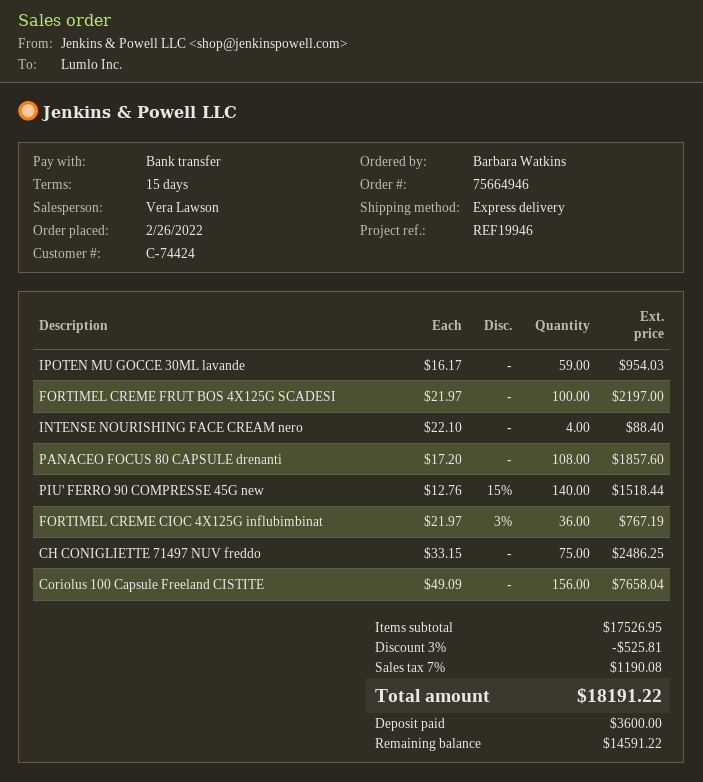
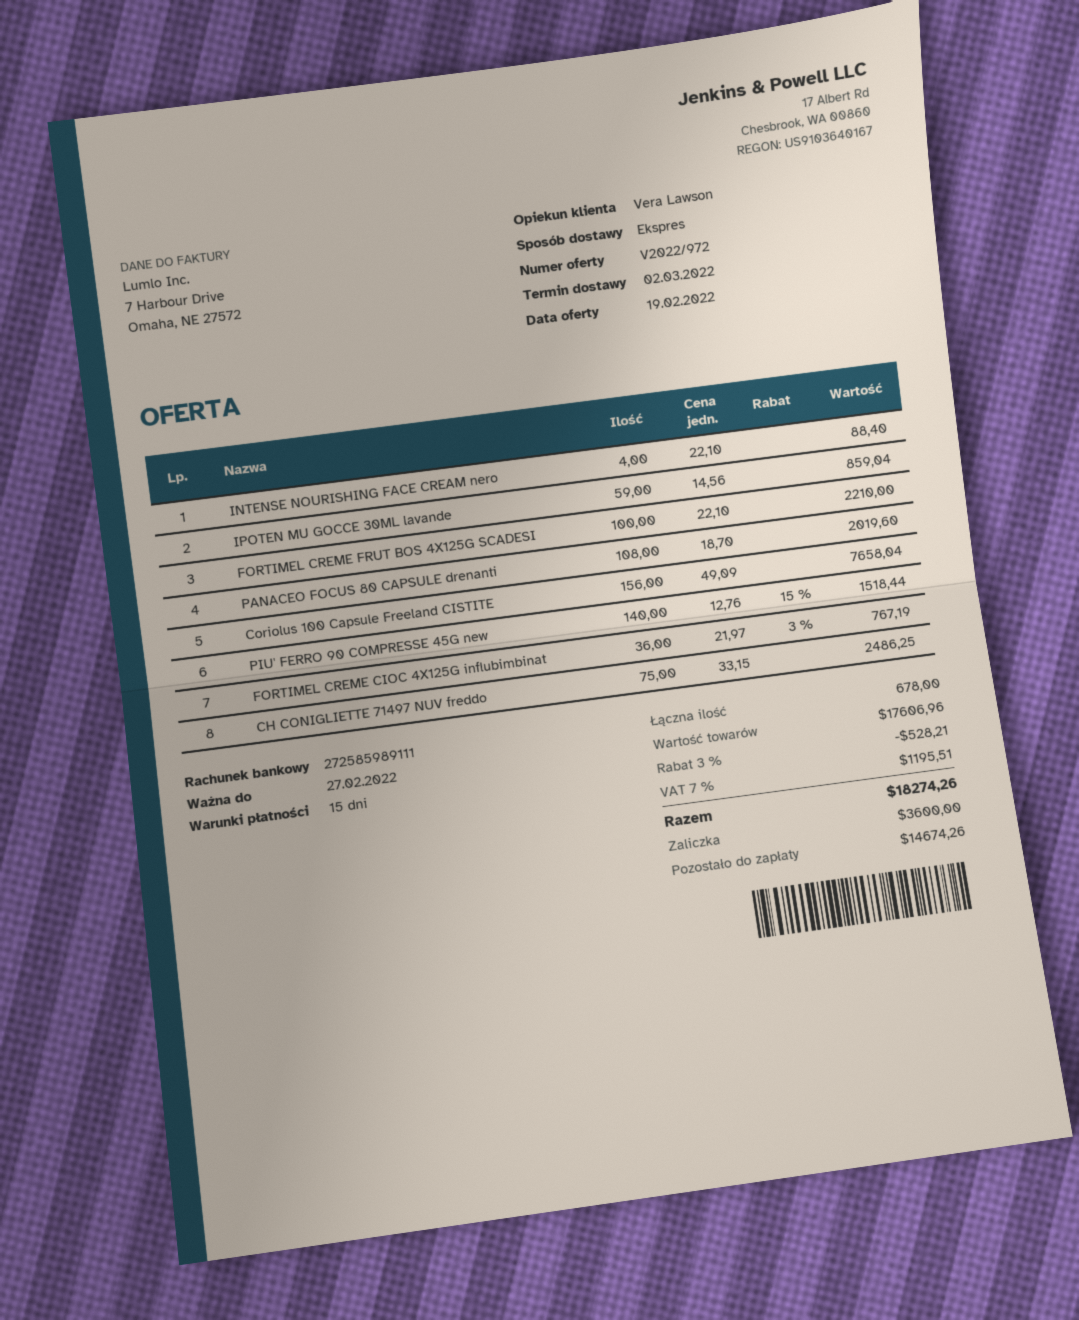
IPOTEN MU GOCCE 30ML lavande: 59 x 16.17 = 954.03 -> 59 x 14.56 = 859.04
FORTIMEL CREME FRUT BOS 4X125G SCADESI: 100 x 21.97 = 2197.00 -> 100 x 22.10 = 2210.00
PANACEO FOCUS 80 CAPSULE drenanti: 108 x 17.20 = 1857.60 -> 108 x 18.70 = 2019.60
subtotal: 17526.95 -> 17606.96
discount: 3% = 525.81 -> 3% = 528.21
tax: 7% = 1190.08 -> 7% = 1195.51
total: 18191.22 -> 18274.26
balance: 14591.22 -> 14674.26

